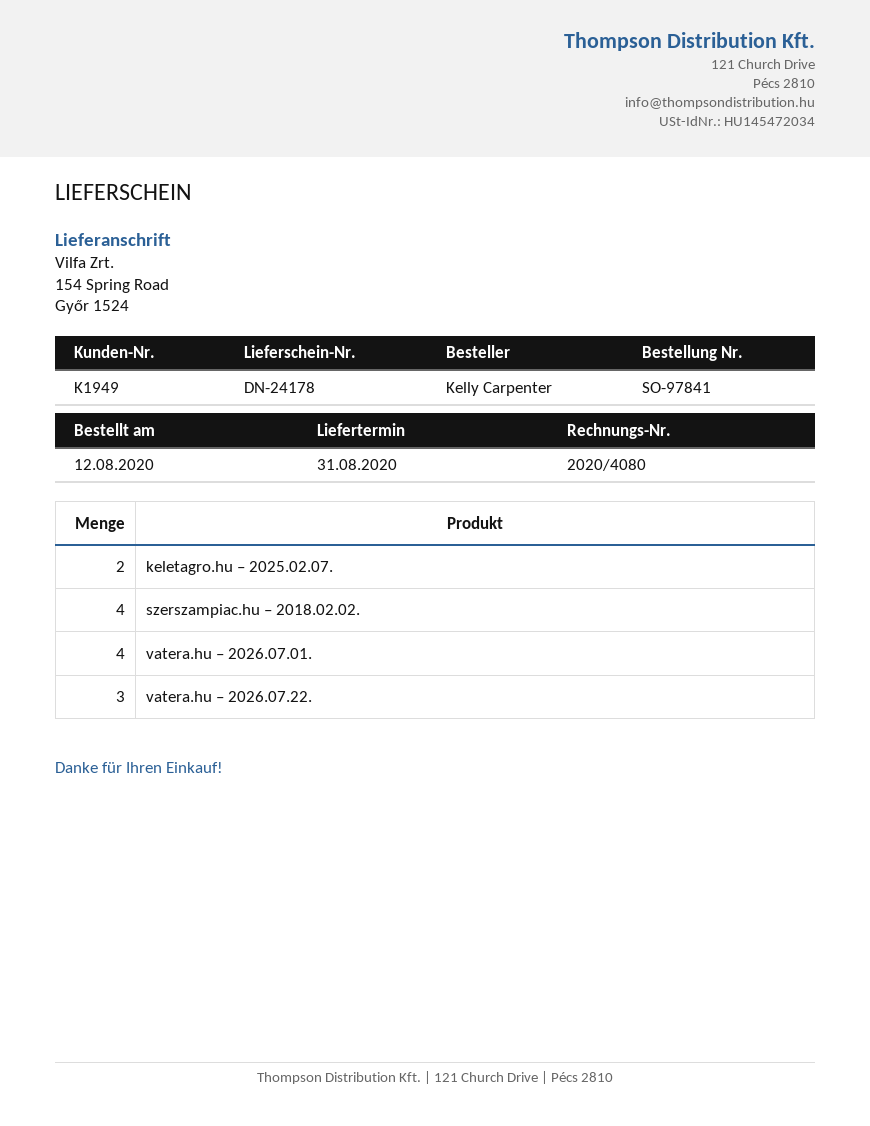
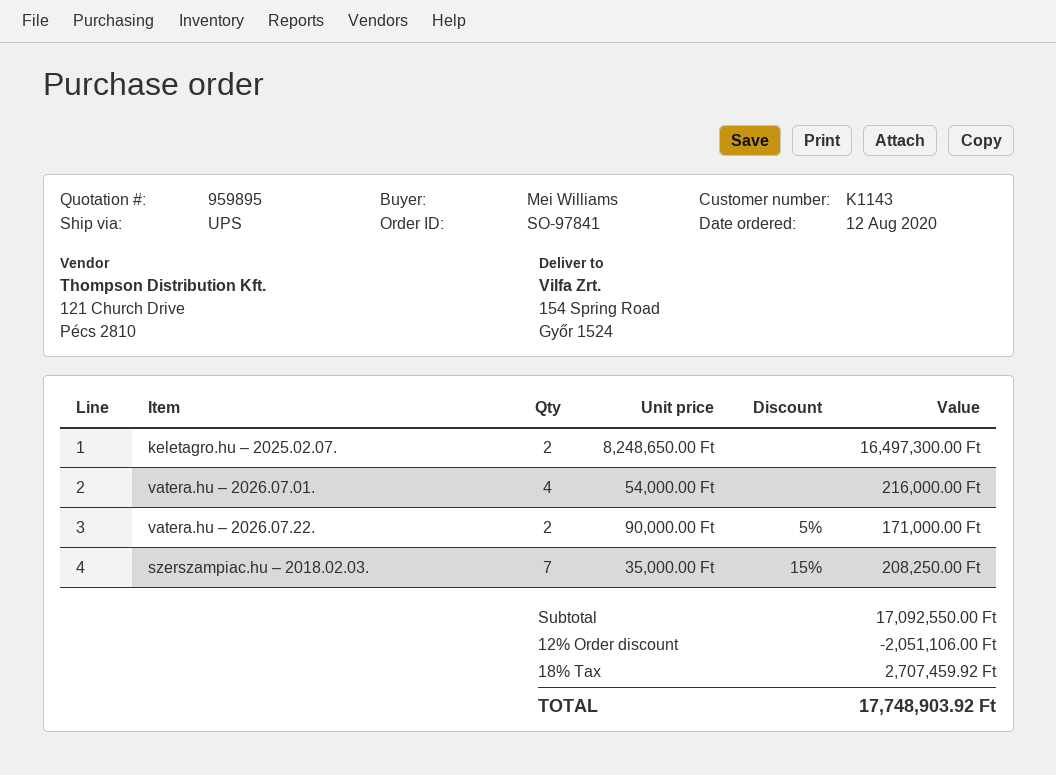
customer number: K1949 -> K1143
ordered by: Kelly Carpenter -> Mei Williams
szerszampiac.hu – 2018.02.02.: 4 -> none
vatera.hu – 2026.07.22.: 3 -> 2
szerszampiac.hu – 2018.02.03.: none -> 7

